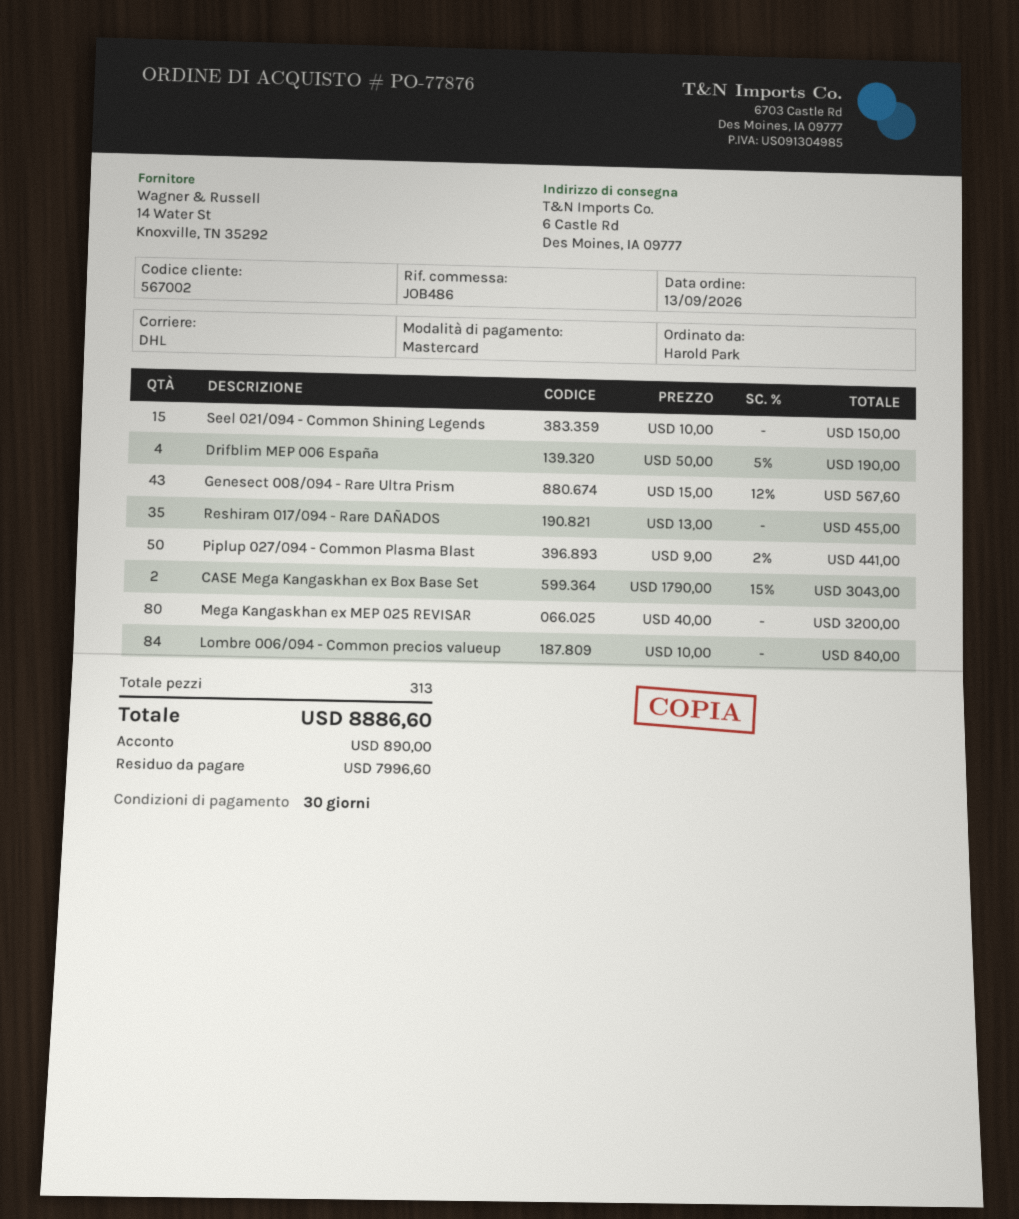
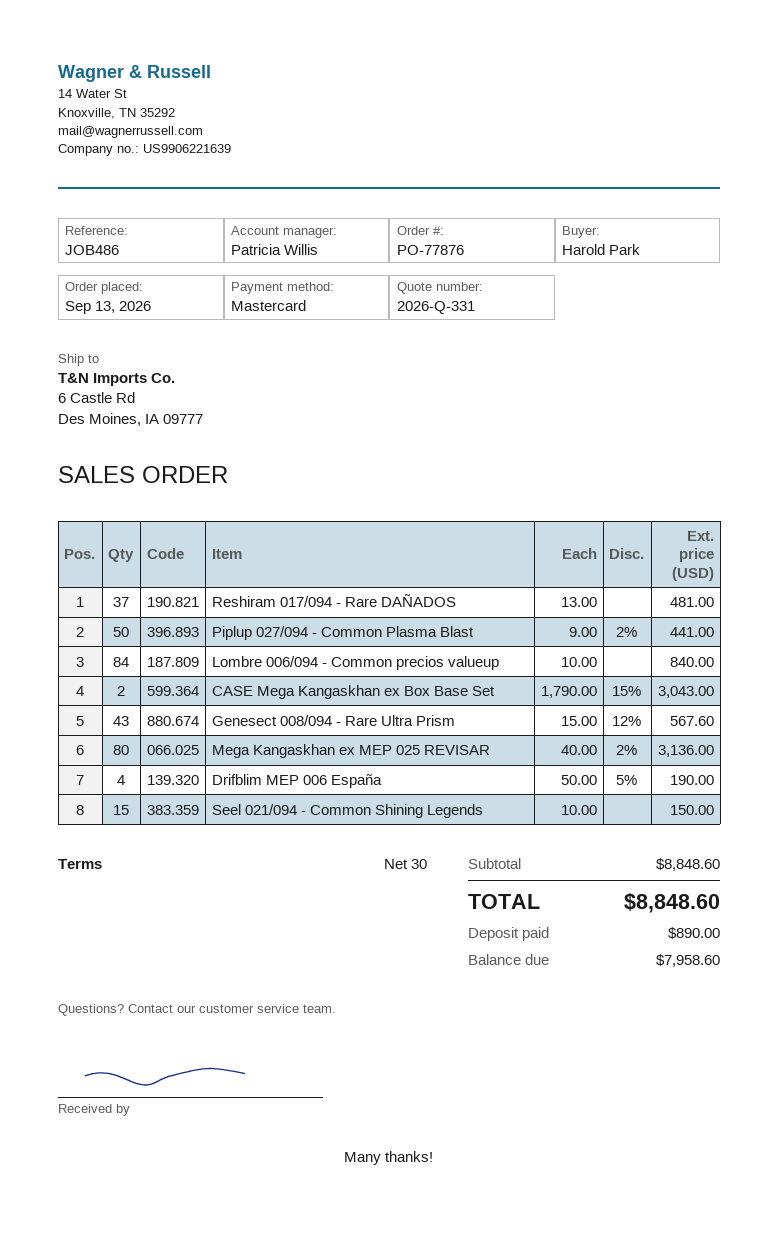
Reshiram 017/094 - Rare DAÑADOS: 35 x 13.00 = 455.00 -> 37 x 13.00 = 481.00
Mega Kangaskhan ex MEP 025 REVISAR: 80 x 40.00 = 3200.00 -> 80 x 40.00 - 2% = 3136.00
total: 8886.60 -> 8848.60
balance: 7996.60 -> 7958.60

